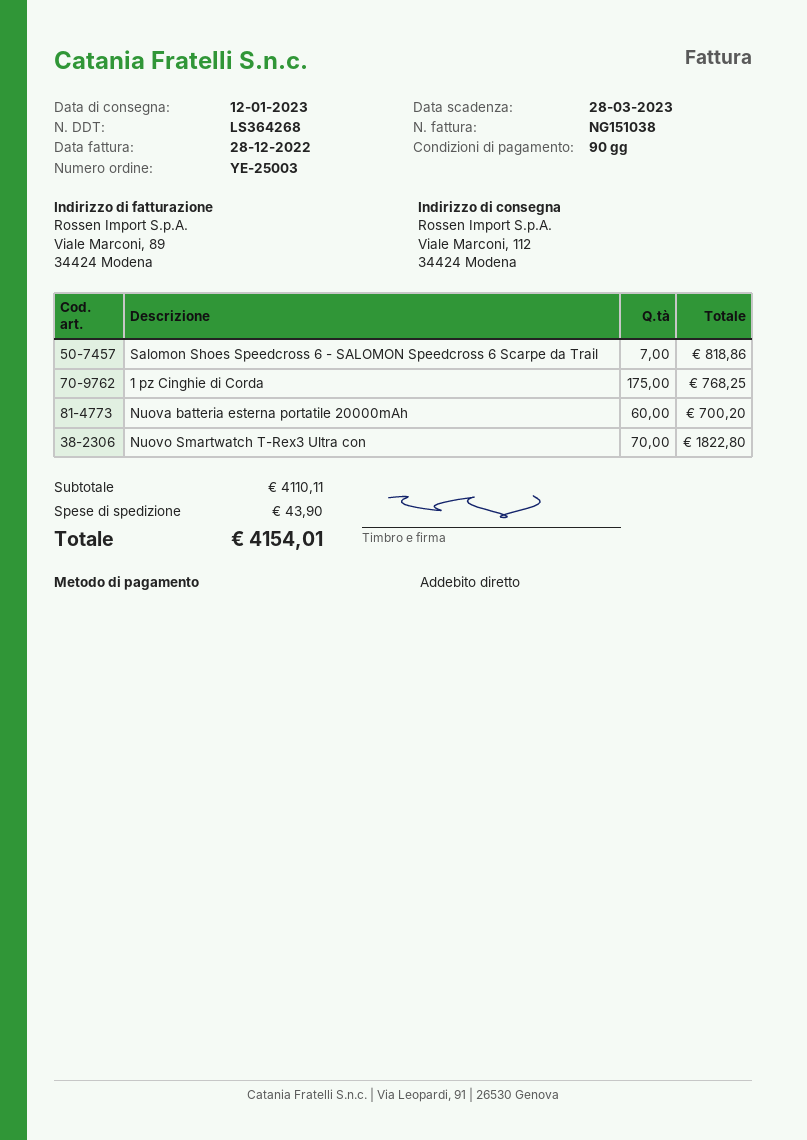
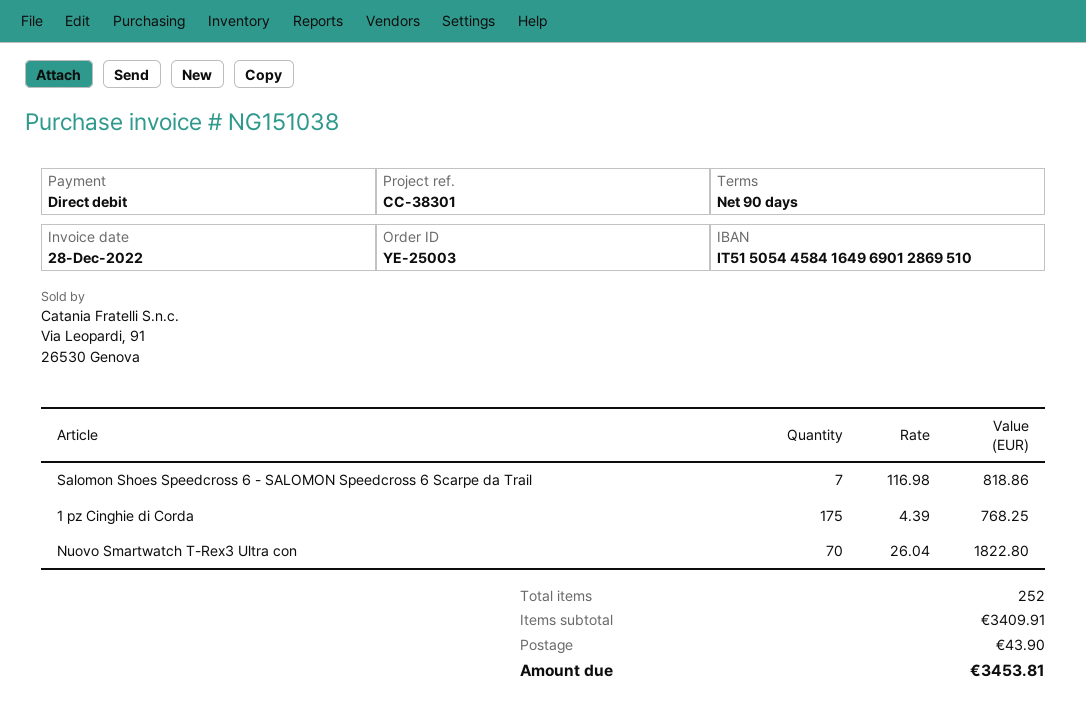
Nuova batteria esterna portatile 20000mAh: 60 for 700.20 -> none
subtotal: 4110.11 -> 3409.91
total: 4154.01 -> 3453.81

